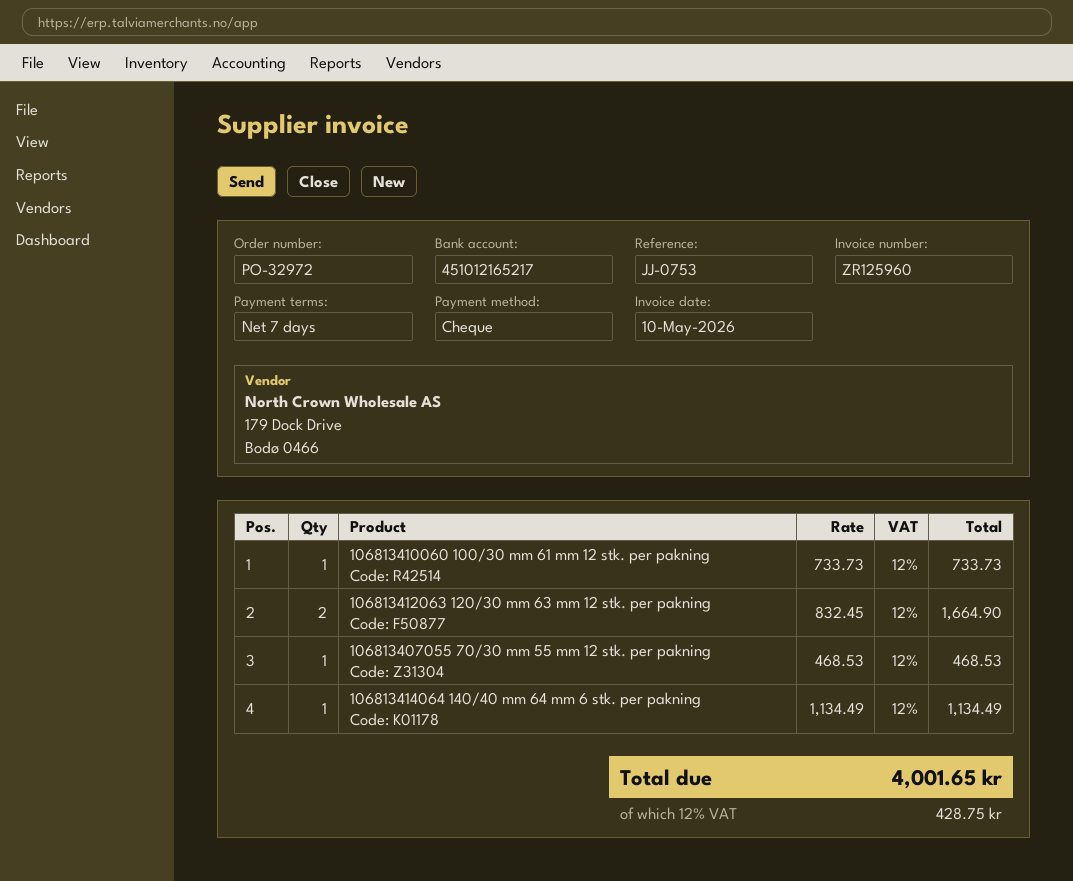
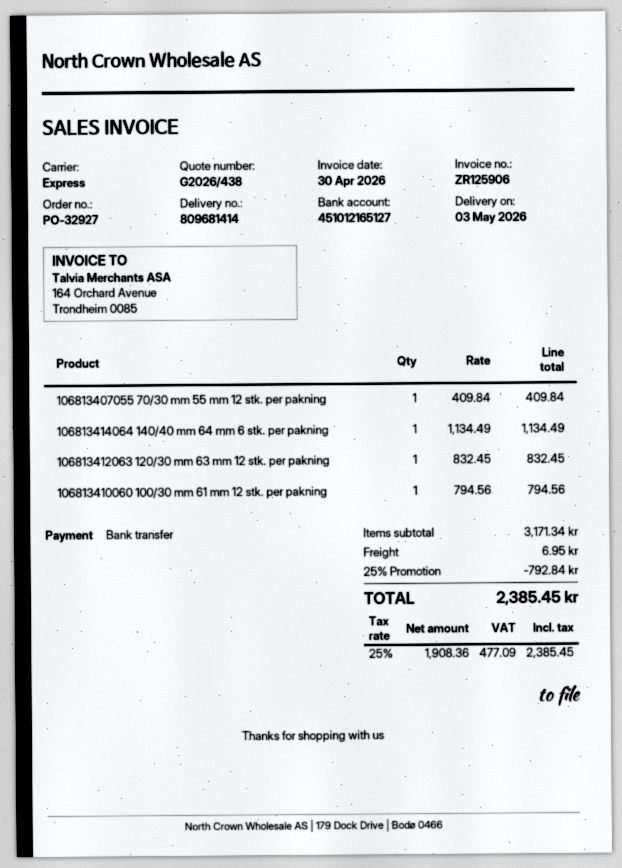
order number: PO-32972 -> PO-32927
invoice number: ZR125960 -> ZR125906
invoice date: 2026-05-10 -> 2026-04-30
payment method: cheque -> bank transfer
bank account: 451012165217 -> 451012165127
106813410060 100/30 mm 61 mm 12 stk. per pakning: 1 x 733.73 = 733.73 -> 1 x 794.56 = 794.56
106813412063 120/30 mm 63 mm 12 stk. per pakning: 2 x 832.45 = 1664.90 -> 1 x 832.45 = 832.45
106813407055 70/30 mm 55 mm 12 stk. per pakning: 1 x 468.53 = 468.53 -> 1 x 409.84 = 409.84
discount: none -> 25% = 792.84
shipping: none -> 6.95
tax: 12% = 428.75 -> 25% = 477.09
total: 4001.65 -> 2385.45

